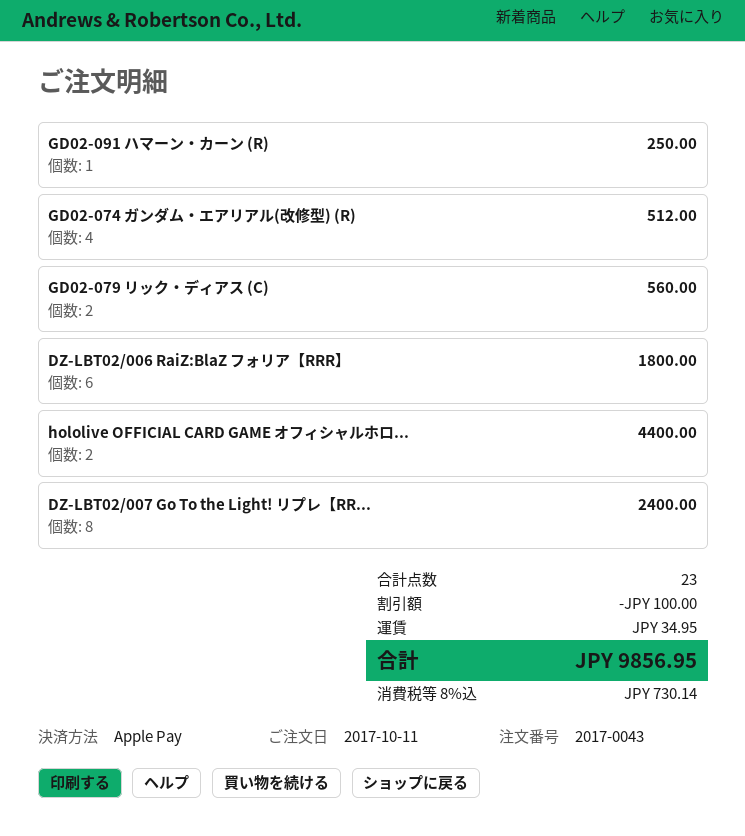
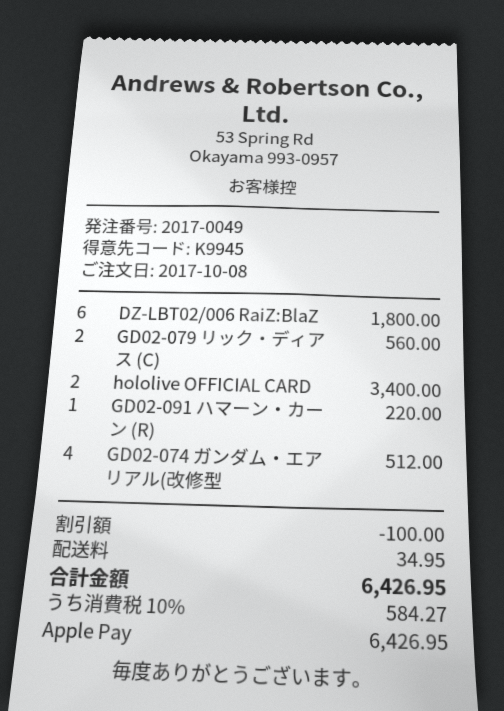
order number: 2017-0043 -> 2017-0049
order date: 2017-10-11 -> 2017-10-08
GD02-091 ハマーン・カーン (R): 1 for 250.00 -> 1 for 220.00
hololive OFFICIAL CARD GAME オフィシャルホロ...: 2 for 4400.00 -> 2 for 3400.00
DZ-LBT02/007 Go To the Light! リプレ【RR...: 8 for 2400.00 -> none
tax: 8% = 730.14 -> 10% = 584.27
total: 9856.95 -> 6426.95

